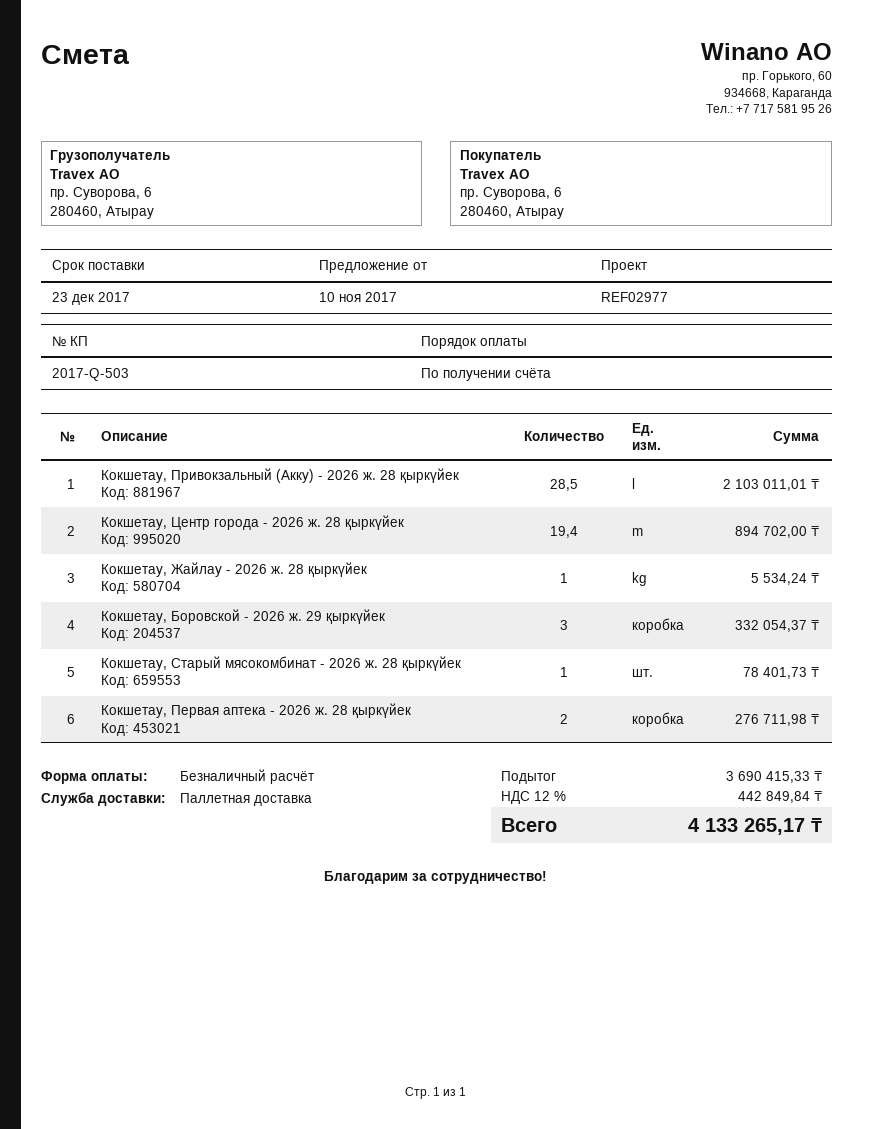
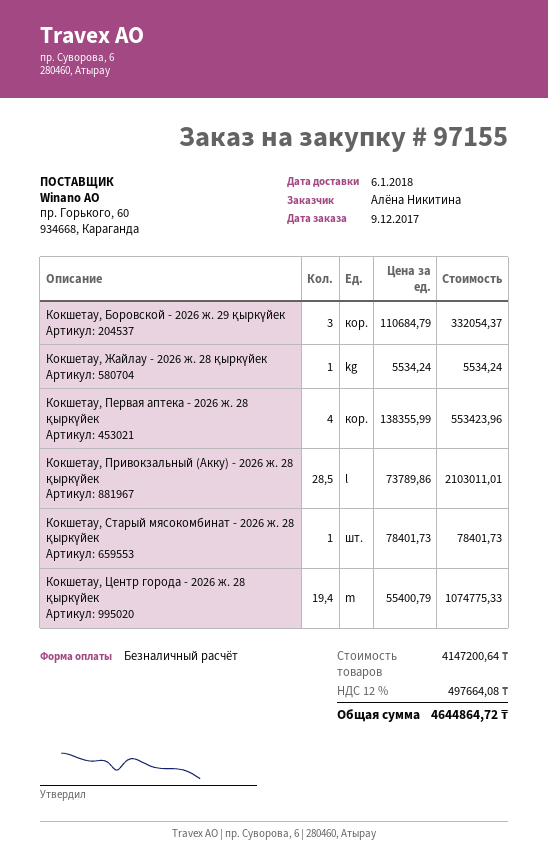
delivery date: 2017-12-23 -> 2018-01-06
Кокшетау, Центр города - 2026 ж. 28 қыркүйек: 19.4 for 894702.00 -> 19.4 for 1074775.33
Кокшетау, Первая аптека - 2026 ж. 28 қыркүйек: 2 for 276711.98 -> 4 for 553423.96
subtotal: 3690415.33 -> 4147200.64
tax: 12% = 442849.84 -> 12% = 497664.08
total: 4133265.17 -> 4644864.72

